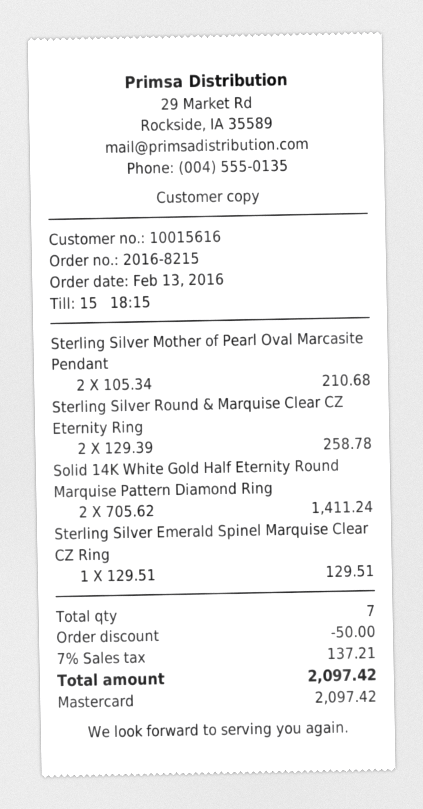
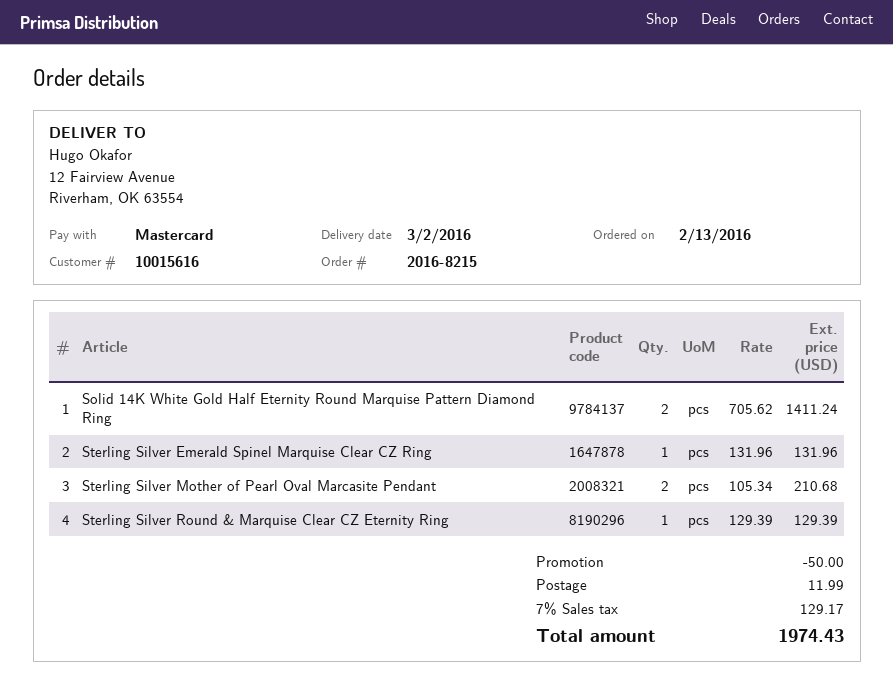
Sterling Silver Round & Marquise Clear CZ Eternity Ring: 2 x 129.39 = 258.78 -> 1 x 129.39 = 129.39
Sterling Silver Emerald Spinel Marquise Clear CZ Ring: 1 x 129.51 = 129.51 -> 1 x 131.96 = 131.96
shipping: none -> 11.99
tax: 7% = 137.21 -> 7% = 129.17
total: 2097.42 -> 1974.43

